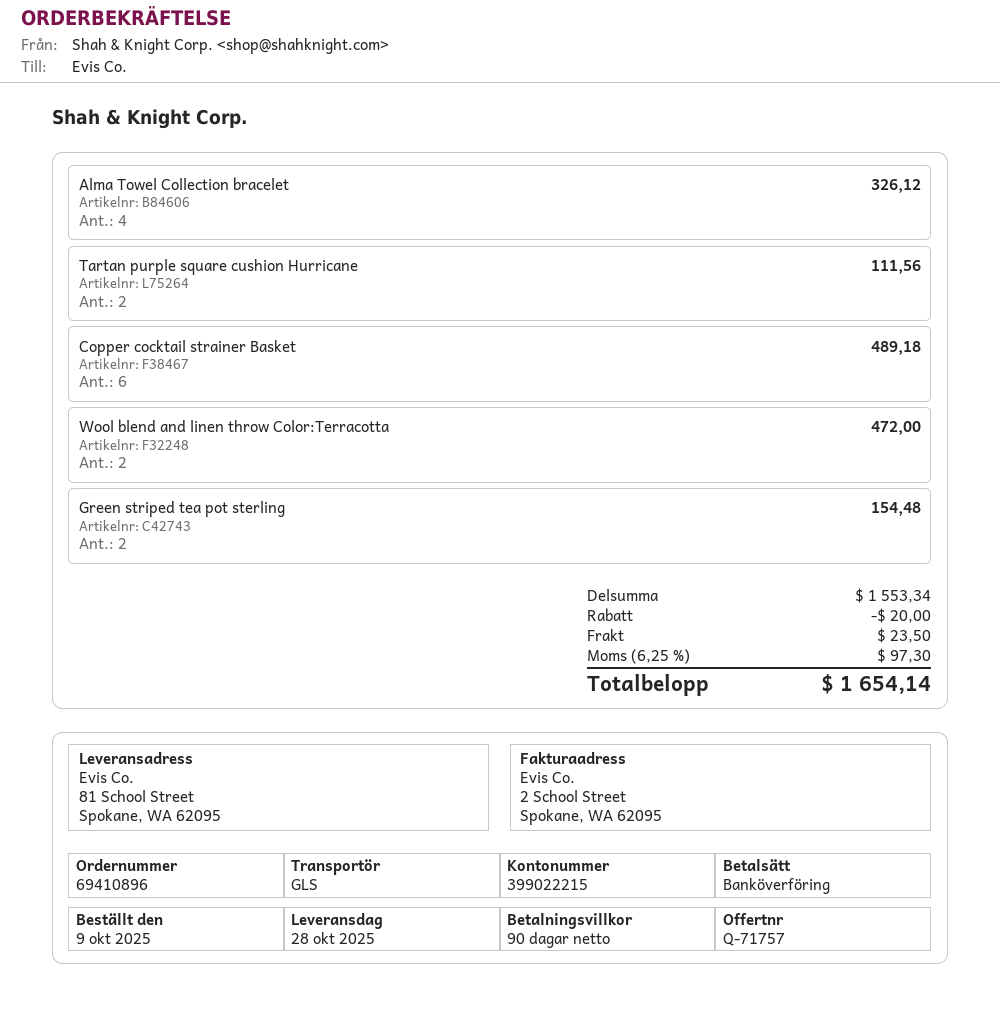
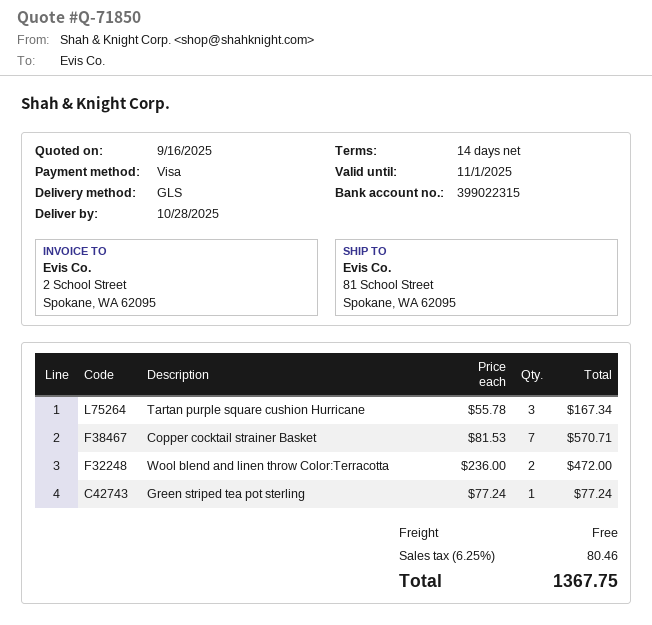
quote number: Q-71757 -> Q-71850
payment terms: 90 days -> 14 days
payment method: bank transfer -> Visa
bank account: 399022215 -> 399022315
Alma Towel Collection bracelet: 4 for 326.12 -> none
Tartan purple square cushion Hurricane: 2 for 111.56 -> 3 for 167.34
Copper cocktail strainer Basket: 6 for 489.18 -> 7 for 570.71
Green striped tea pot sterling: 2 for 154.48 -> 1 for 77.24
discount: 20.00 -> none
shipping: 23.50 -> 0.00
tax: 6.25% = 97.30 -> 6.25% = 80.46
total: 1654.14 -> 1367.75

